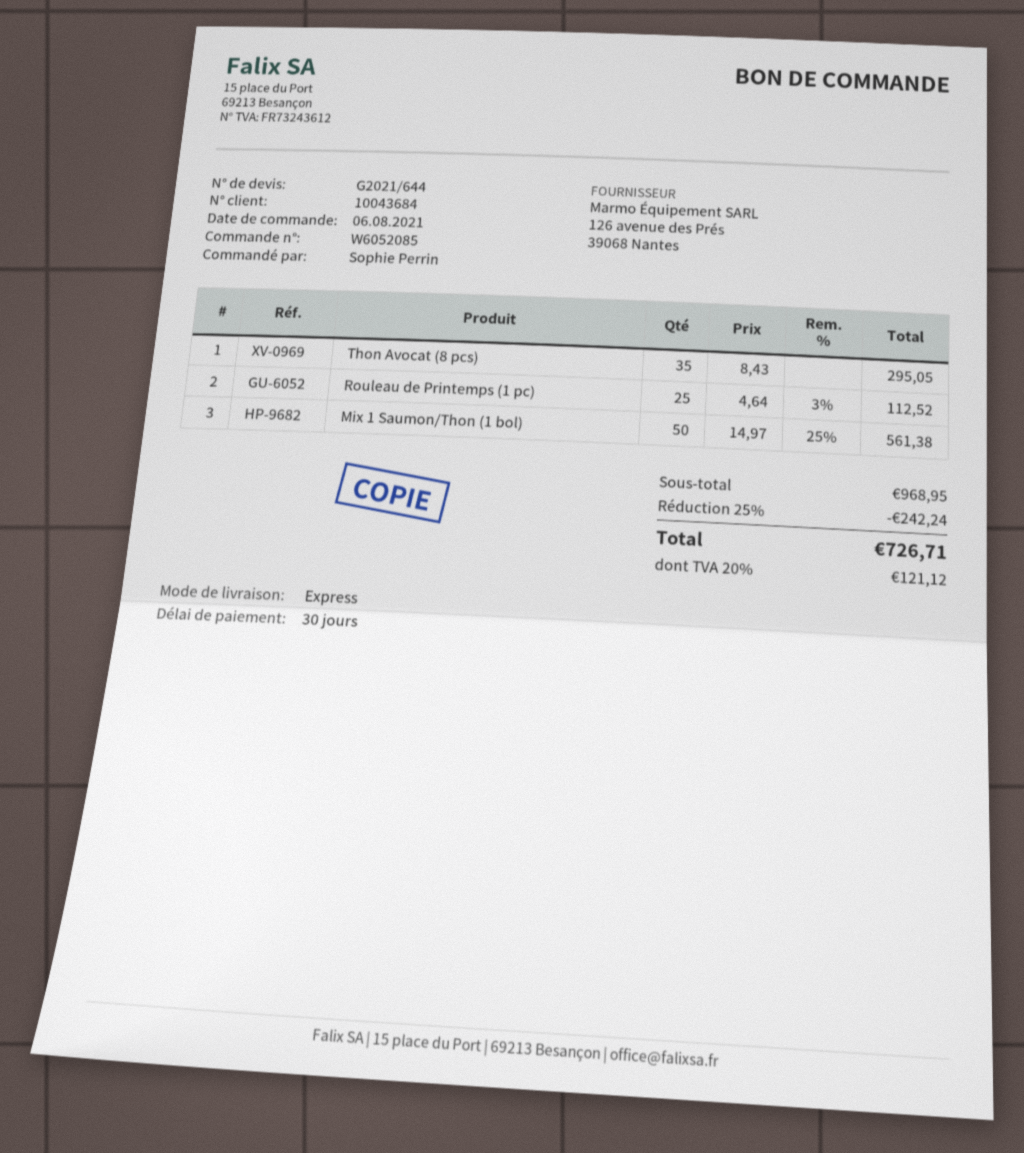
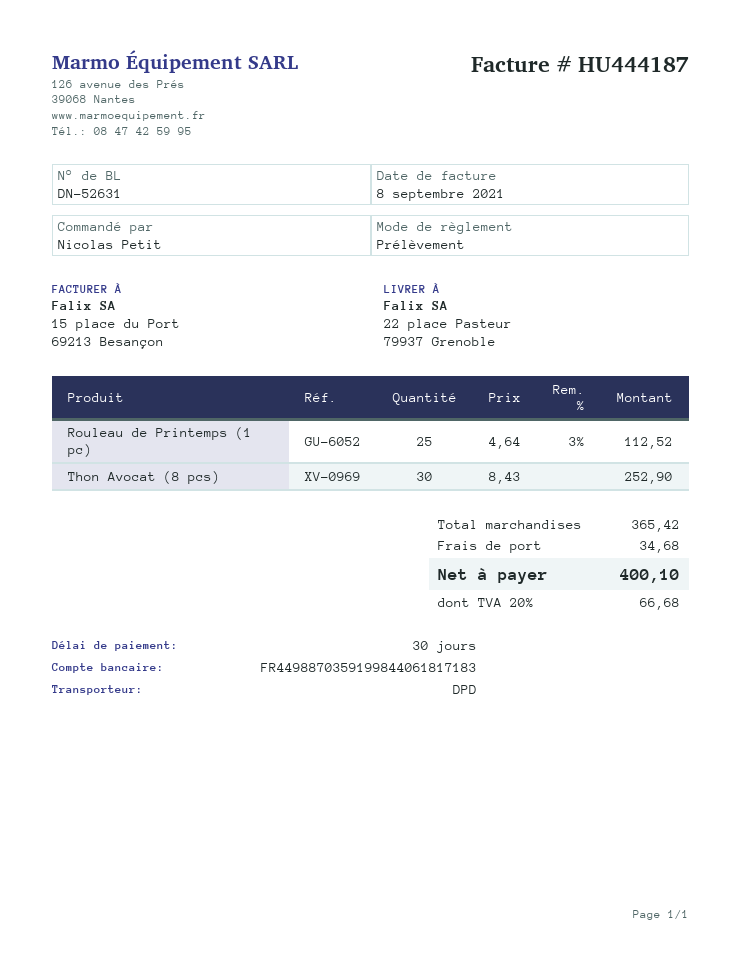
ordered by: Sophie Perrin -> Nicolas Petit
shipping method: express -> DPD
Thon Avocat (8 pcs): 35 x 8.43 = 295.05 -> 30 x 8.43 = 252.90
Mix 1 Saumon/Thon (1 bol): 50 x 14.97 - 25% = 561.38 -> none
subtotal: 968.95 -> 365.42
discount: 25% = 242.24 -> none
shipping: none -> 34.68
tax: 20% = 121.12 -> 20% = 66.68
total: 726.71 -> 400.10

